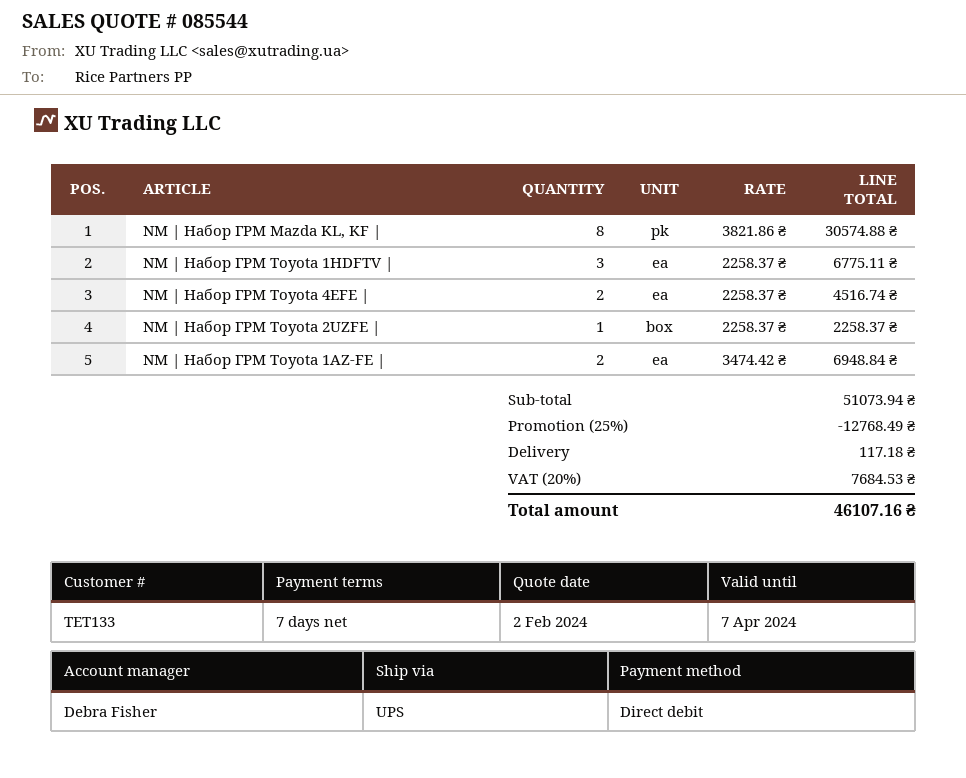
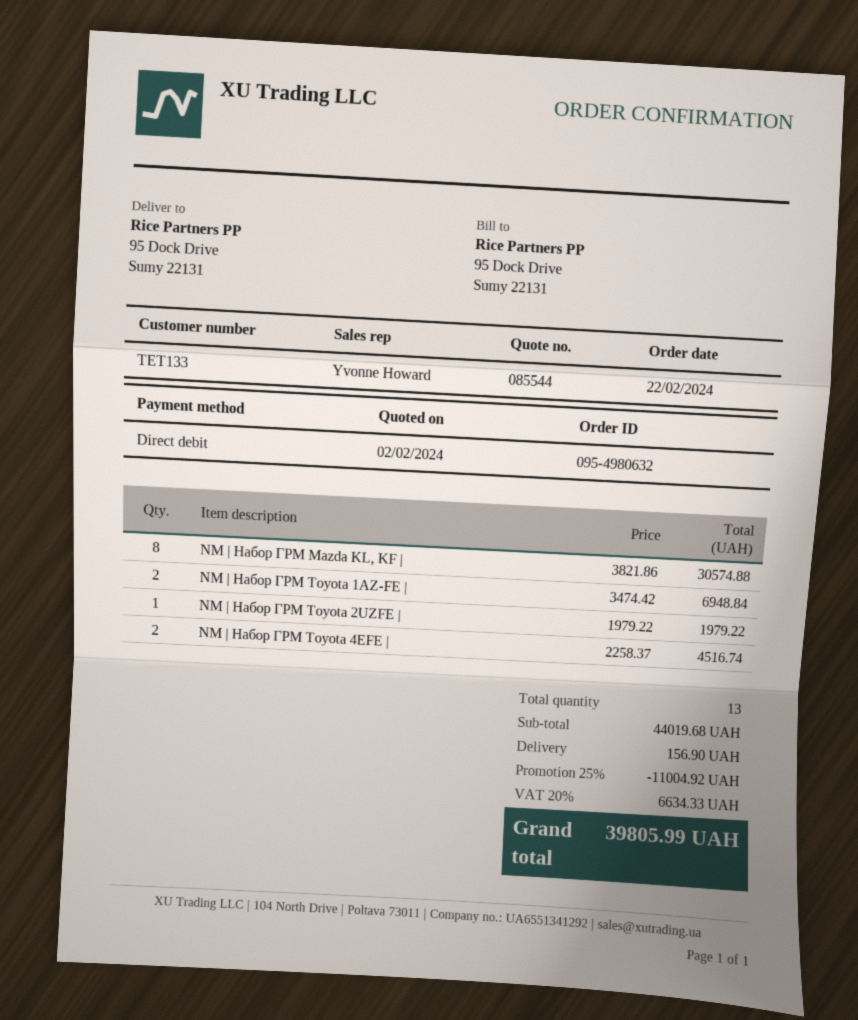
sales rep: Debra Fisher -> Yvonne Howard
NM | Набор ГРМ Toyota 1HDFTV |: 3 x 2258.37 = 6775.11 -> none
NM | Набор ГРМ Toyota 2UZFE |: 1 x 2258.37 = 2258.37 -> 1 x 1979.22 = 1979.22
subtotal: 51073.94 -> 44019.68
discount: 25% = 12768.49 -> 25% = 11004.92
shipping: 117.18 -> 156.90
tax: 20% = 7684.53 -> 20% = 6634.33
total: 46107.16 -> 39805.99

